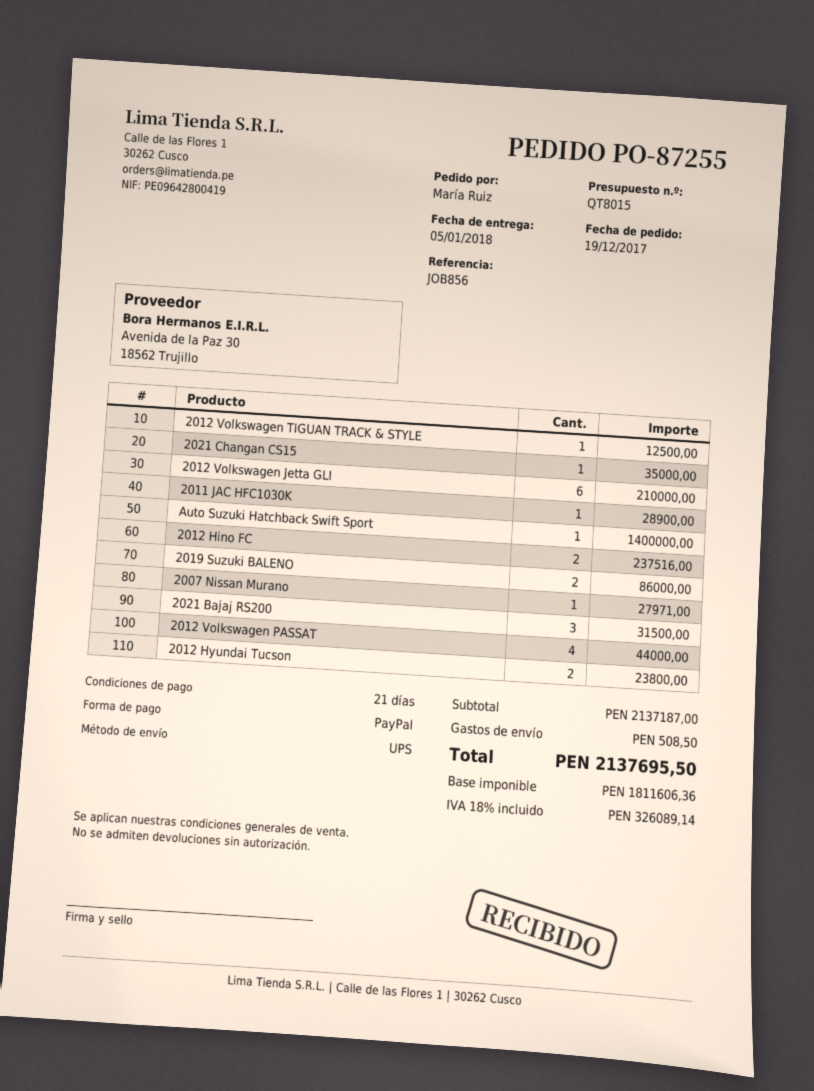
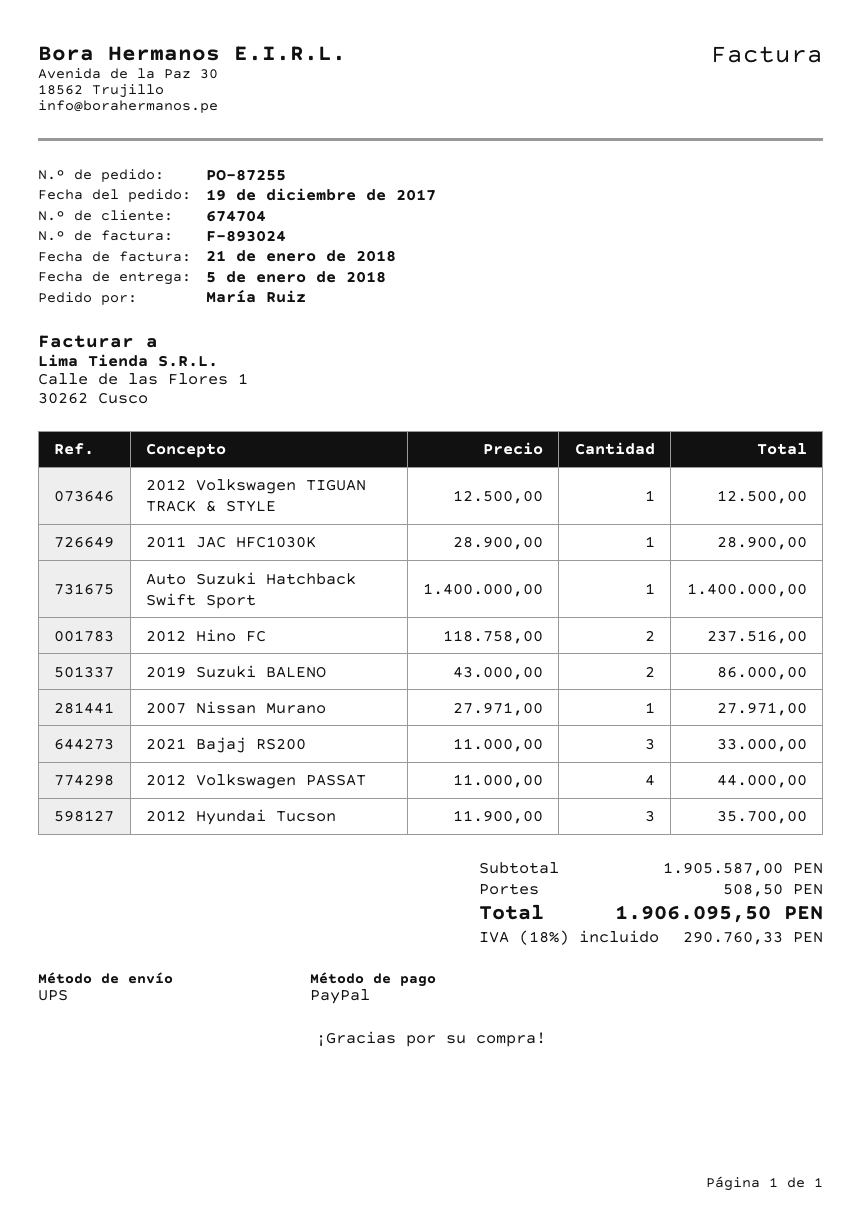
2021 Changan CS15: 1 for 35000.00 -> none
2012 Volkswagen Jetta GLI: 6 for 210000.00 -> none
2021 Bajaj RS200: 3 for 31500.00 -> 3 for 33000.00
2012 Hyundai Tucson: 2 for 23800.00 -> 3 for 35700.00
subtotal: 2137187.00 -> 1905587.00
tax: 18% = 326089.14 -> 18% = 290760.33
total: 2137695.50 -> 1906095.50

